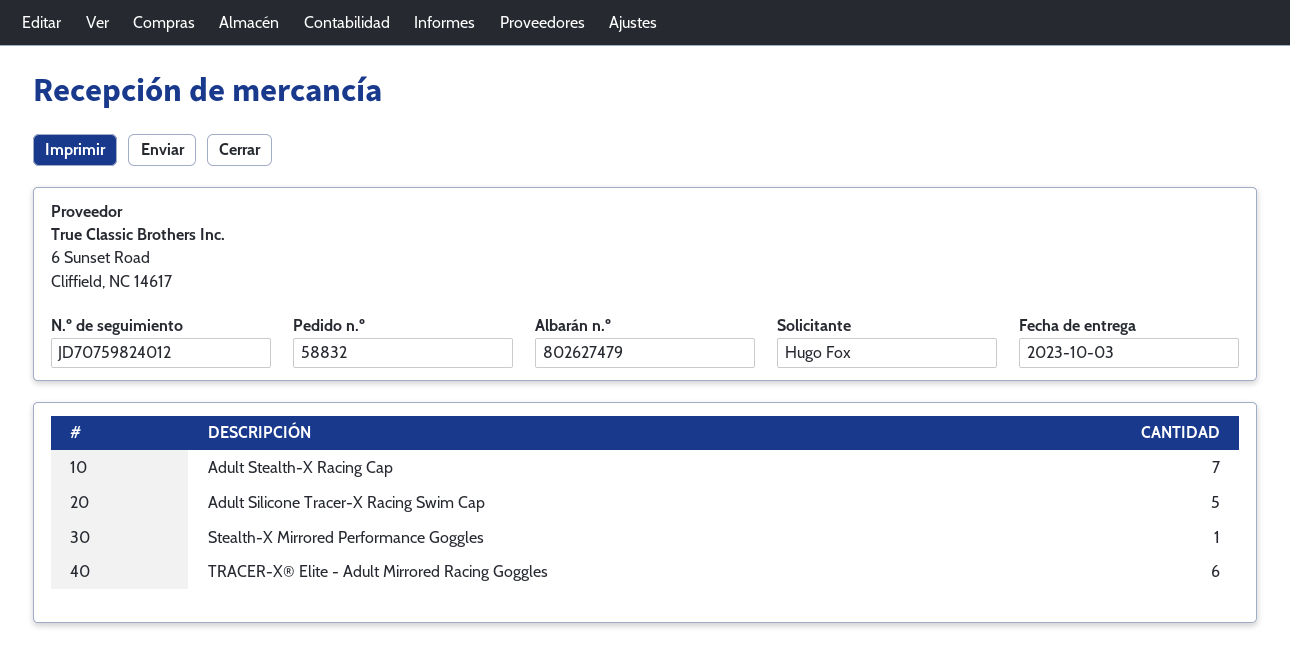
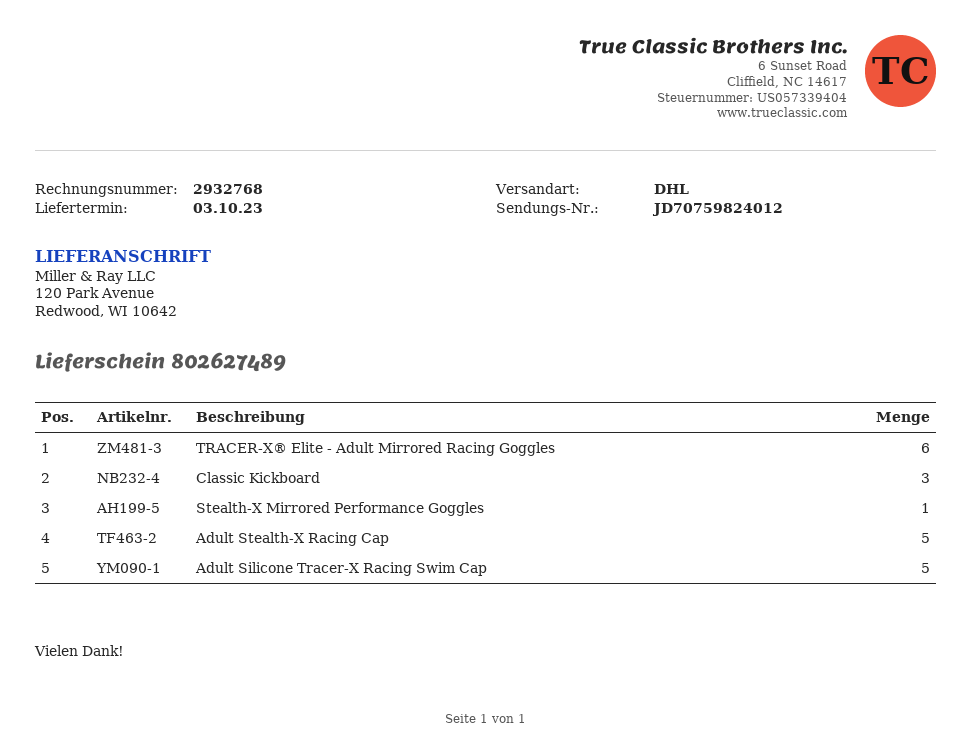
delivery note number: 802627479 -> 802627489
Adult Stealth-X Racing Cap: 7 -> 5
Classic Kickboard: none -> 3

